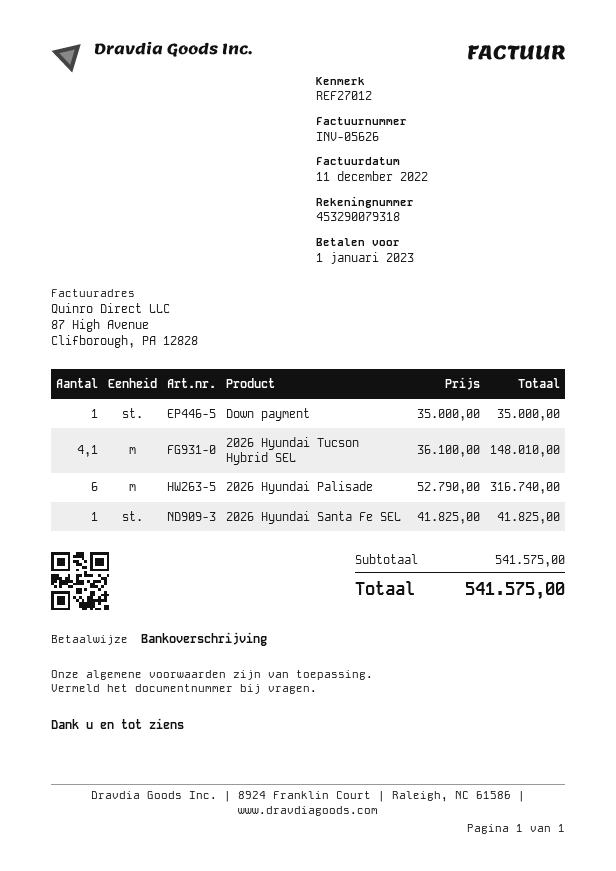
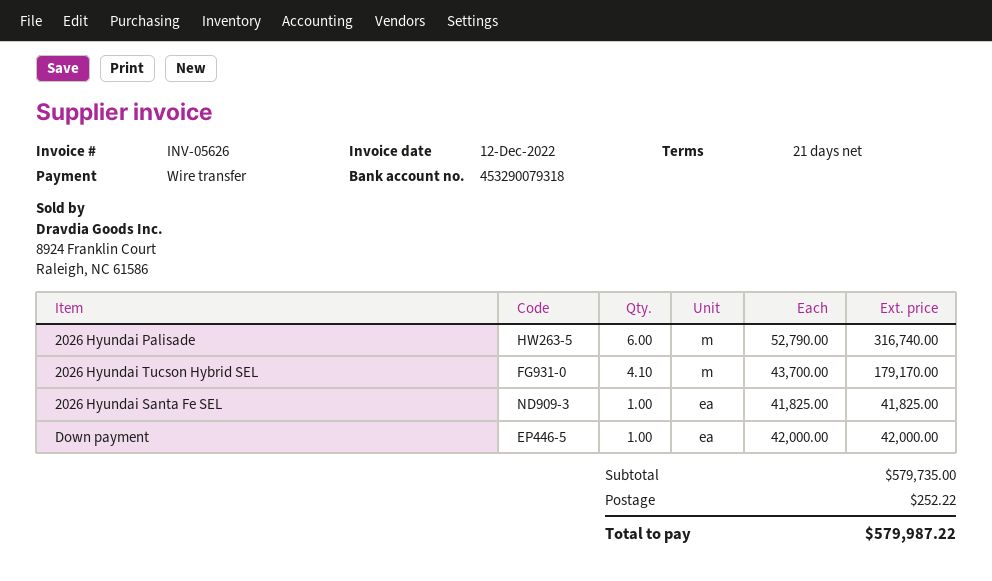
invoice date: 2022-12-11 -> 2022-12-12
Down payment: 1 x 35000.00 = 35000.00 -> 1 x 42000.00 = 42000.00
2026 Hyundai Tucson Hybrid SEL: 4.1 x 36100.00 = 148010.00 -> 4.1 x 43700.00 = 179170.00
subtotal: 541575.00 -> 579735.00
shipping: none -> 252.22
total: 541575.00 -> 579987.22

